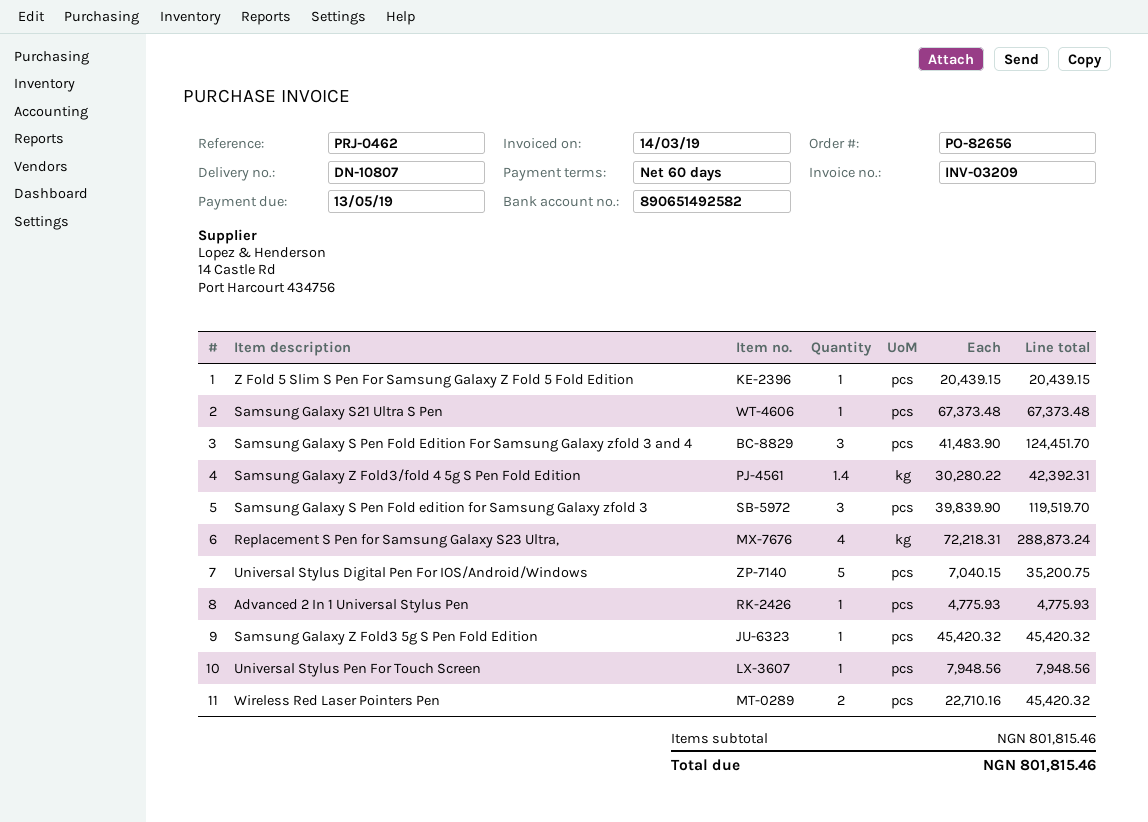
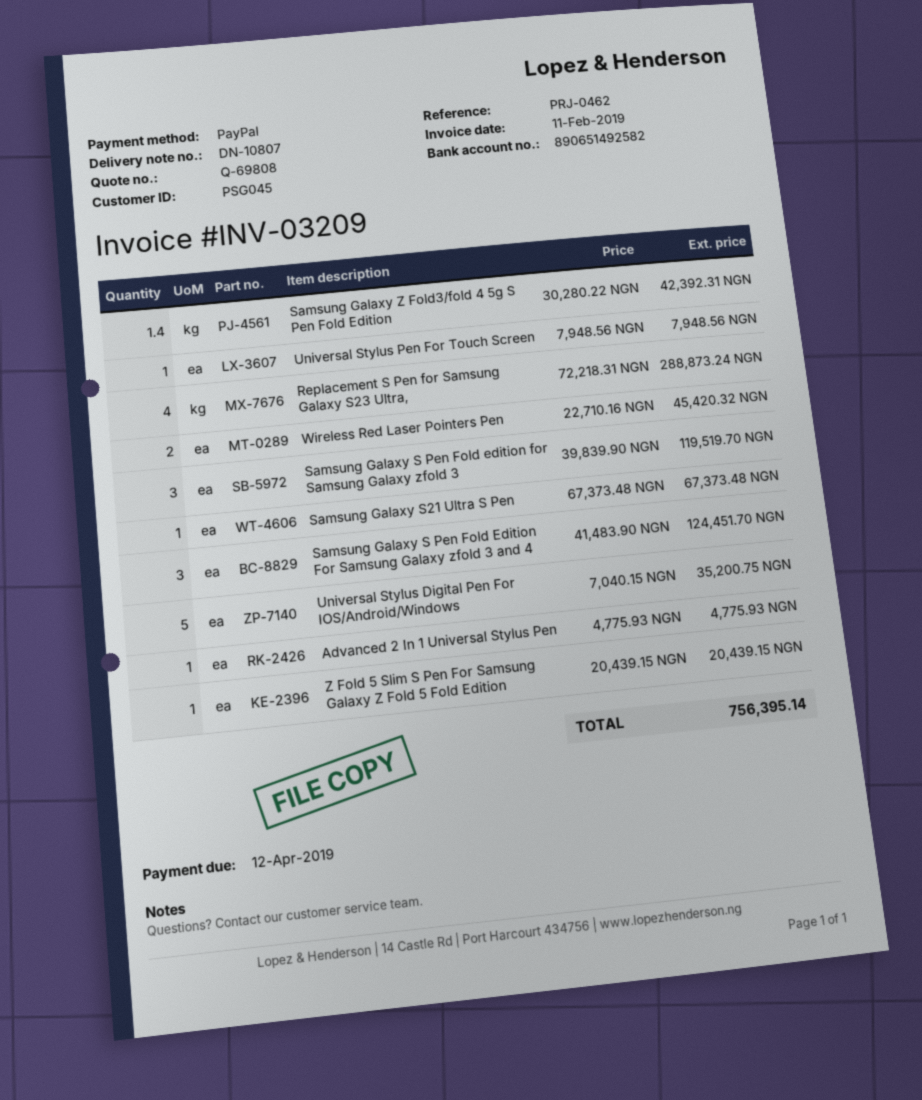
invoice date: 2019-03-14 -> 2019-02-11
due date: 2019-05-13 -> 2019-04-12
Samsung Galaxy Z Fold3 5g S Pen Fold Edition: 1 x 45420.32 = 45420.32 -> none
total: 801815.46 -> 756395.14

